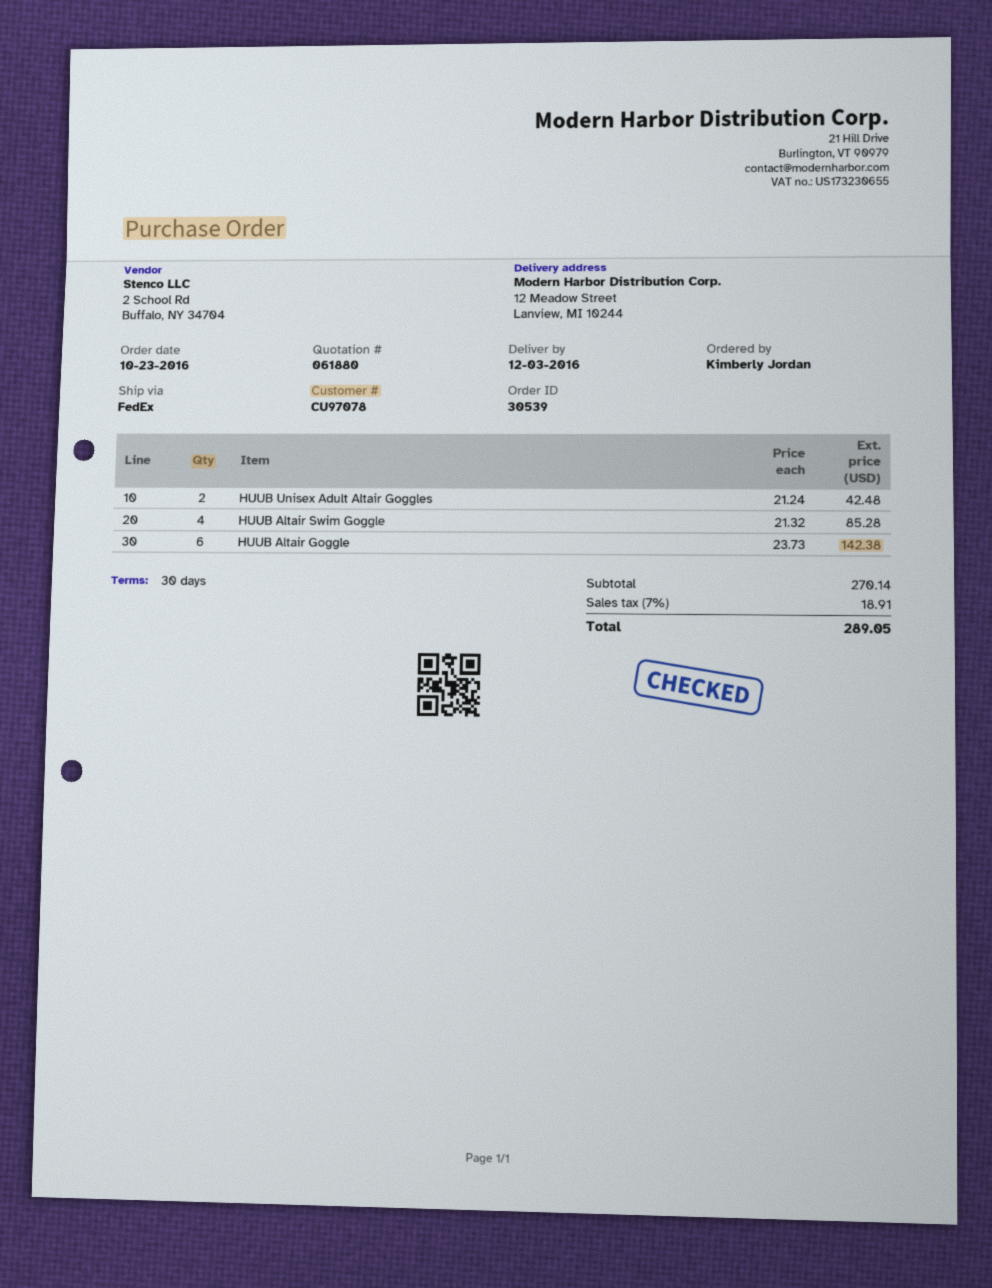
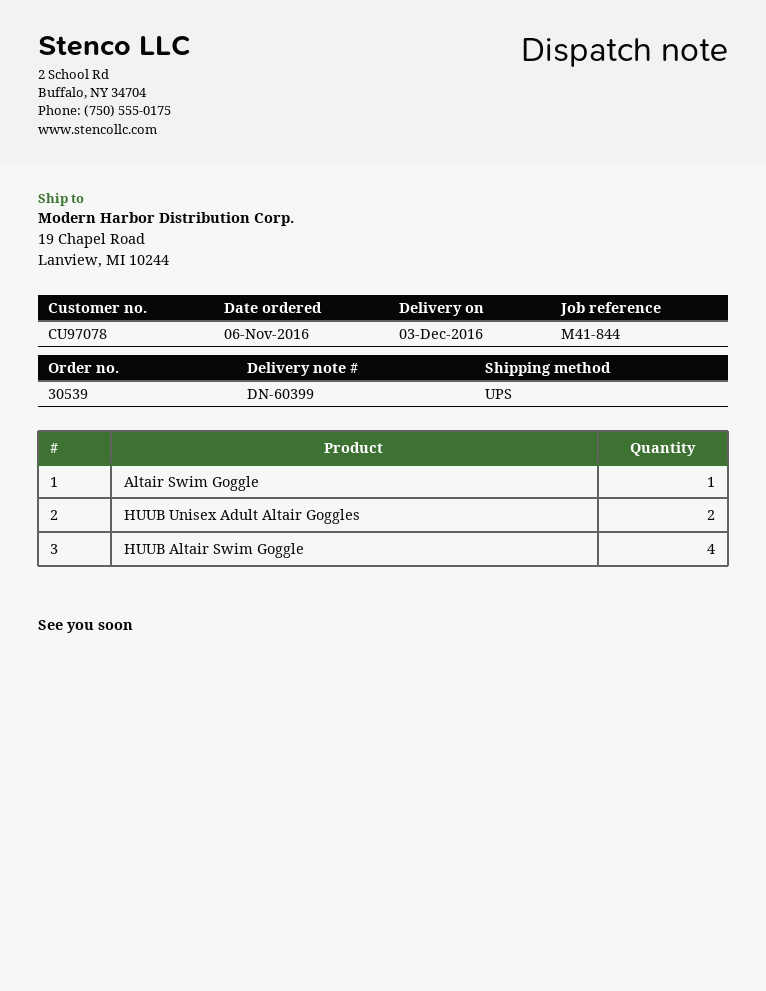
order date: 2016-10-23 -> 2016-11-06
shipping method: FedEx -> UPS
ship to: 12 Meadow Street, Lanview, MI 10244 -> 19 Chapel Road, Lanview, MI 10244
HUUB Altair Goggle: 6 -> none
Altair Swim Goggle: none -> 1

